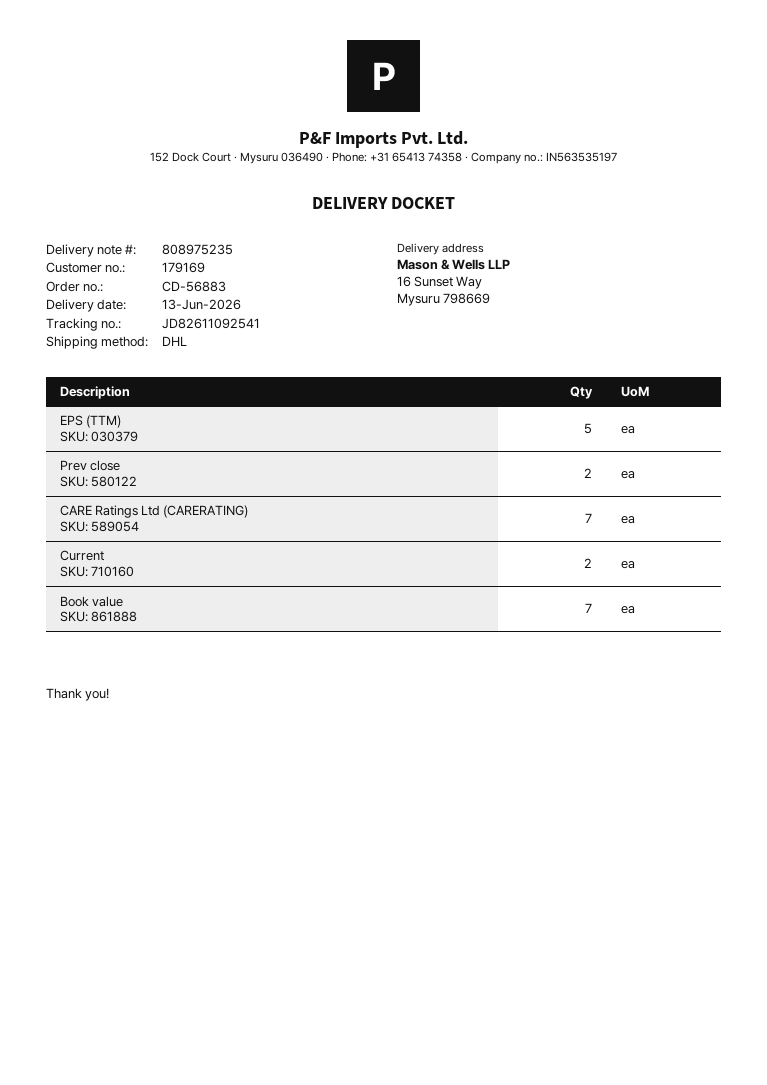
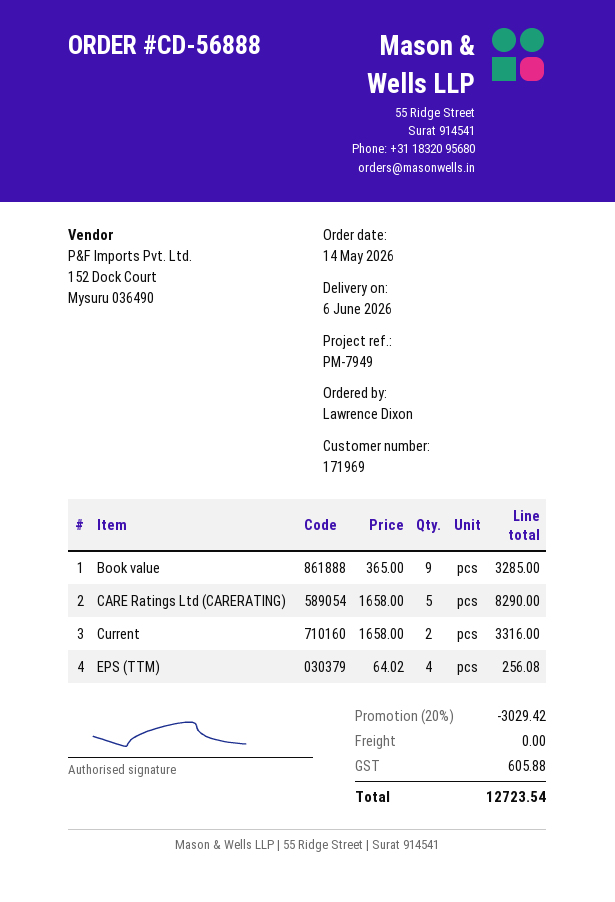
order number: CD-56883 -> CD-56888
delivery date: 2026-06-13 -> 2026-06-06
customer number: 179169 -> 171969
EPS (TTM): 5 -> 4
Prev close: 2 -> none
CARE Ratings Ltd (CARERATING): 7 -> 5
Book value: 7 -> 9

